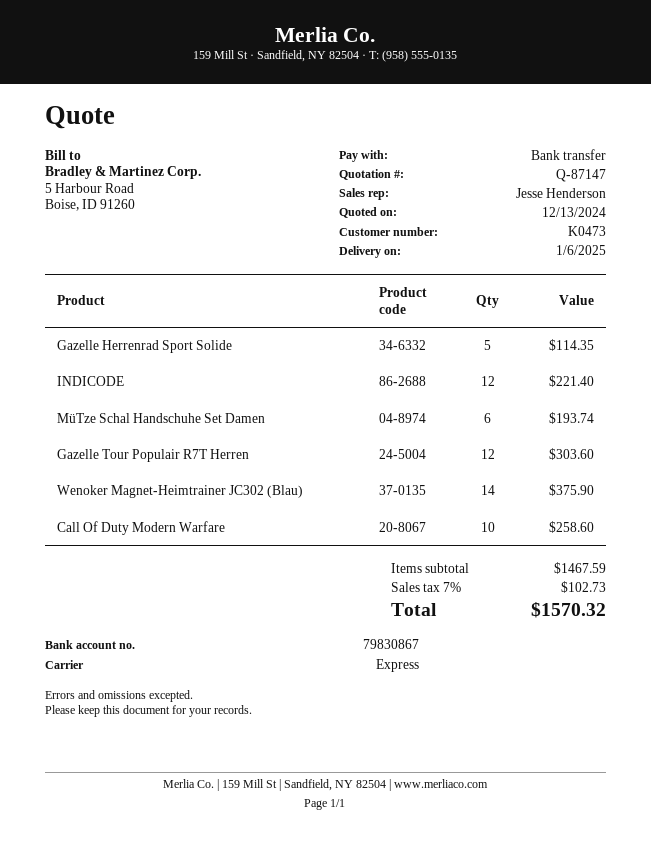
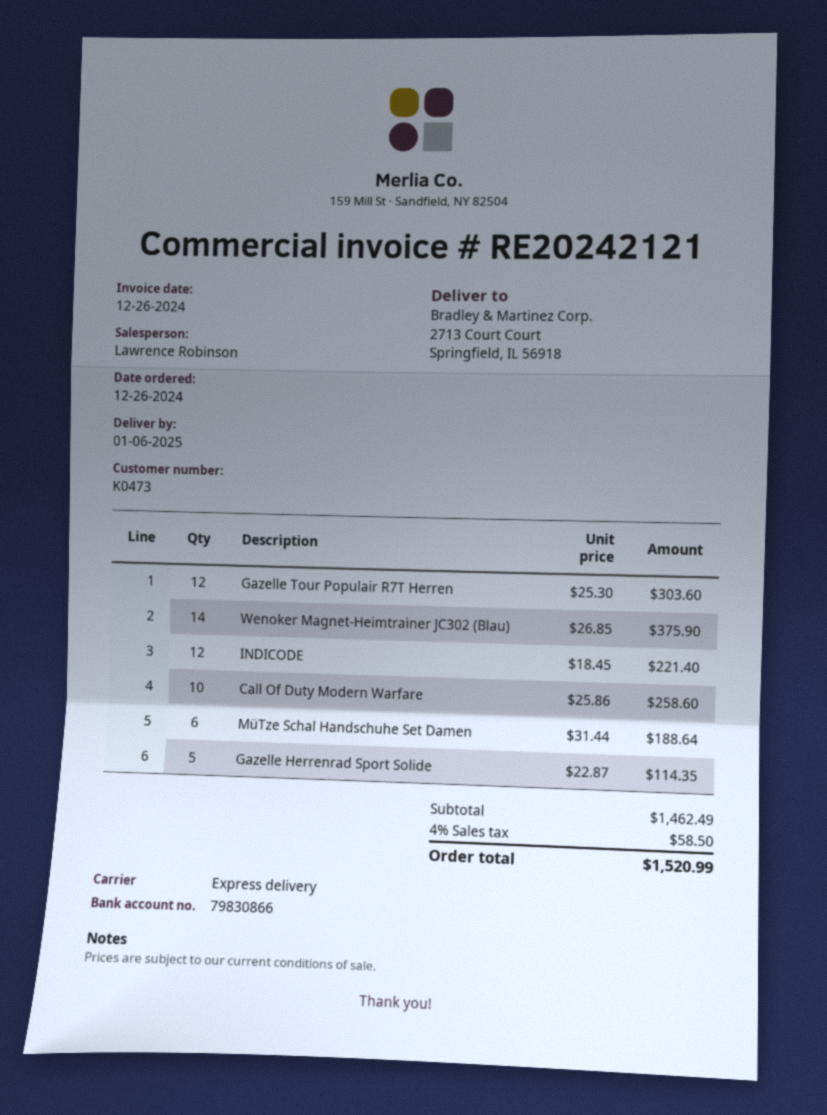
sales rep: Jesse Henderson -> Lawrence Robinson
bank account: 79830867 -> 79830866
MüTze Schal Handschuhe Set Damen: 6 for 193.74 -> 6 for 188.64
subtotal: 1467.59 -> 1462.49
tax: 7% = 102.73 -> 4% = 58.50
total: 1570.32 -> 1520.99

